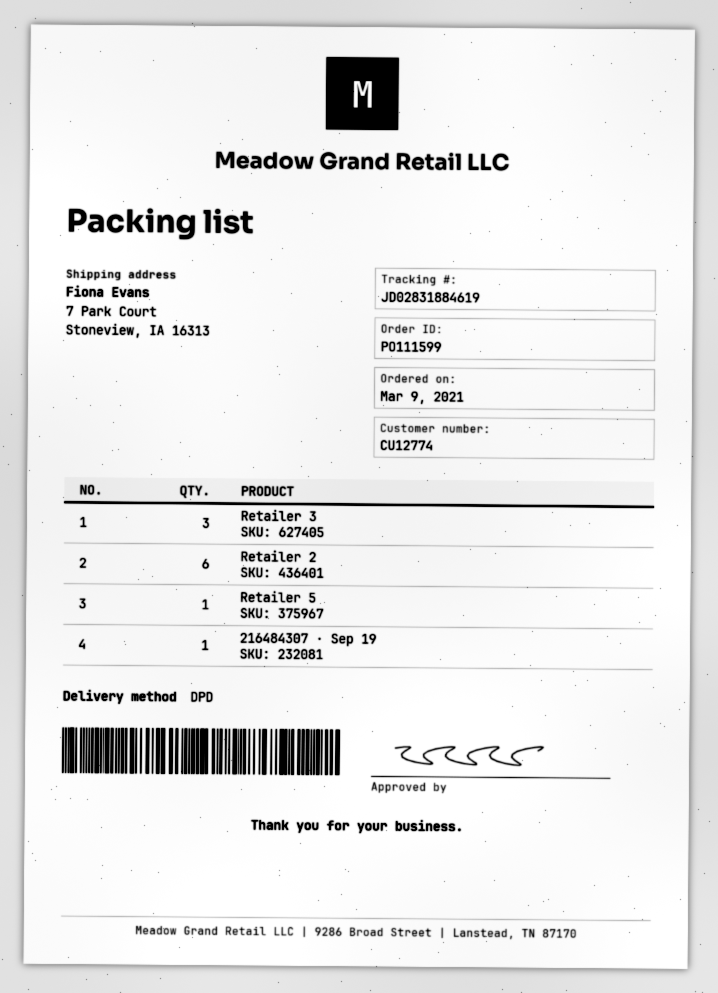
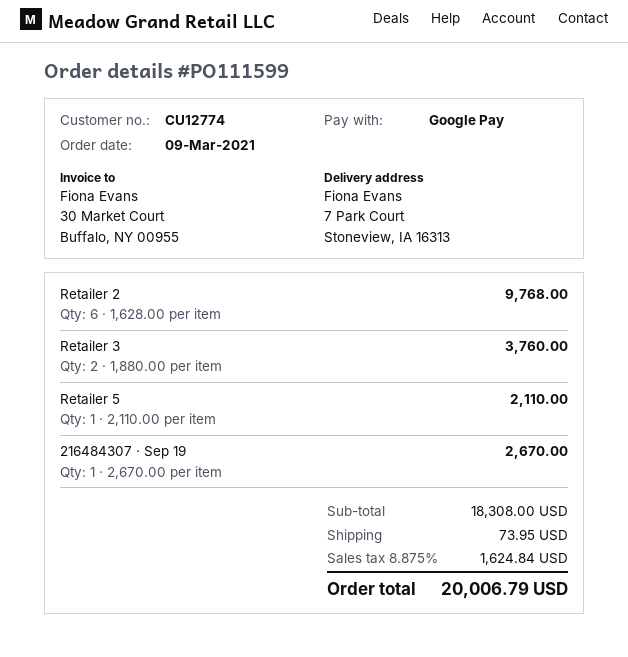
Retailer 3: 3 -> 2

